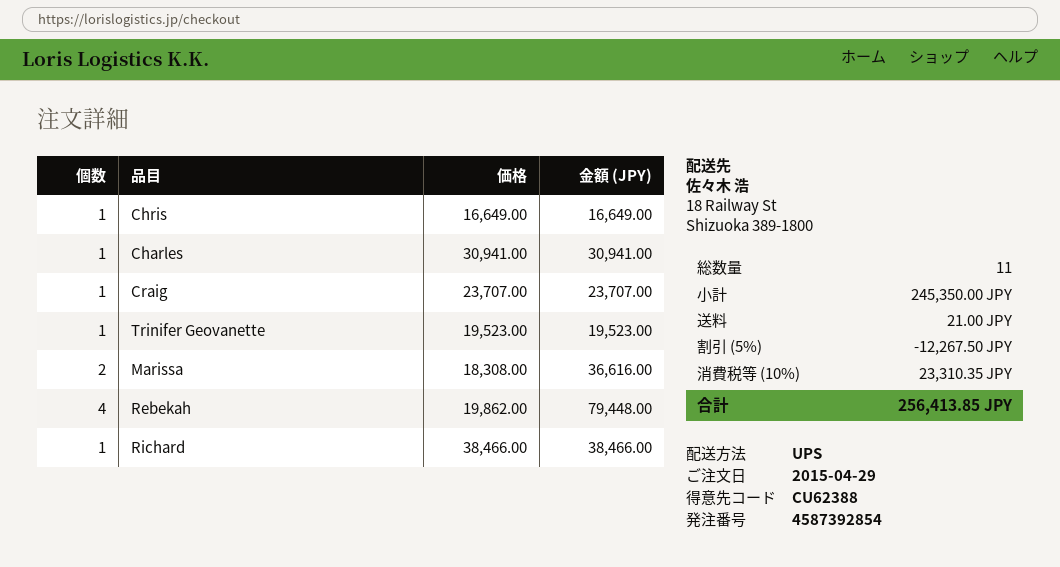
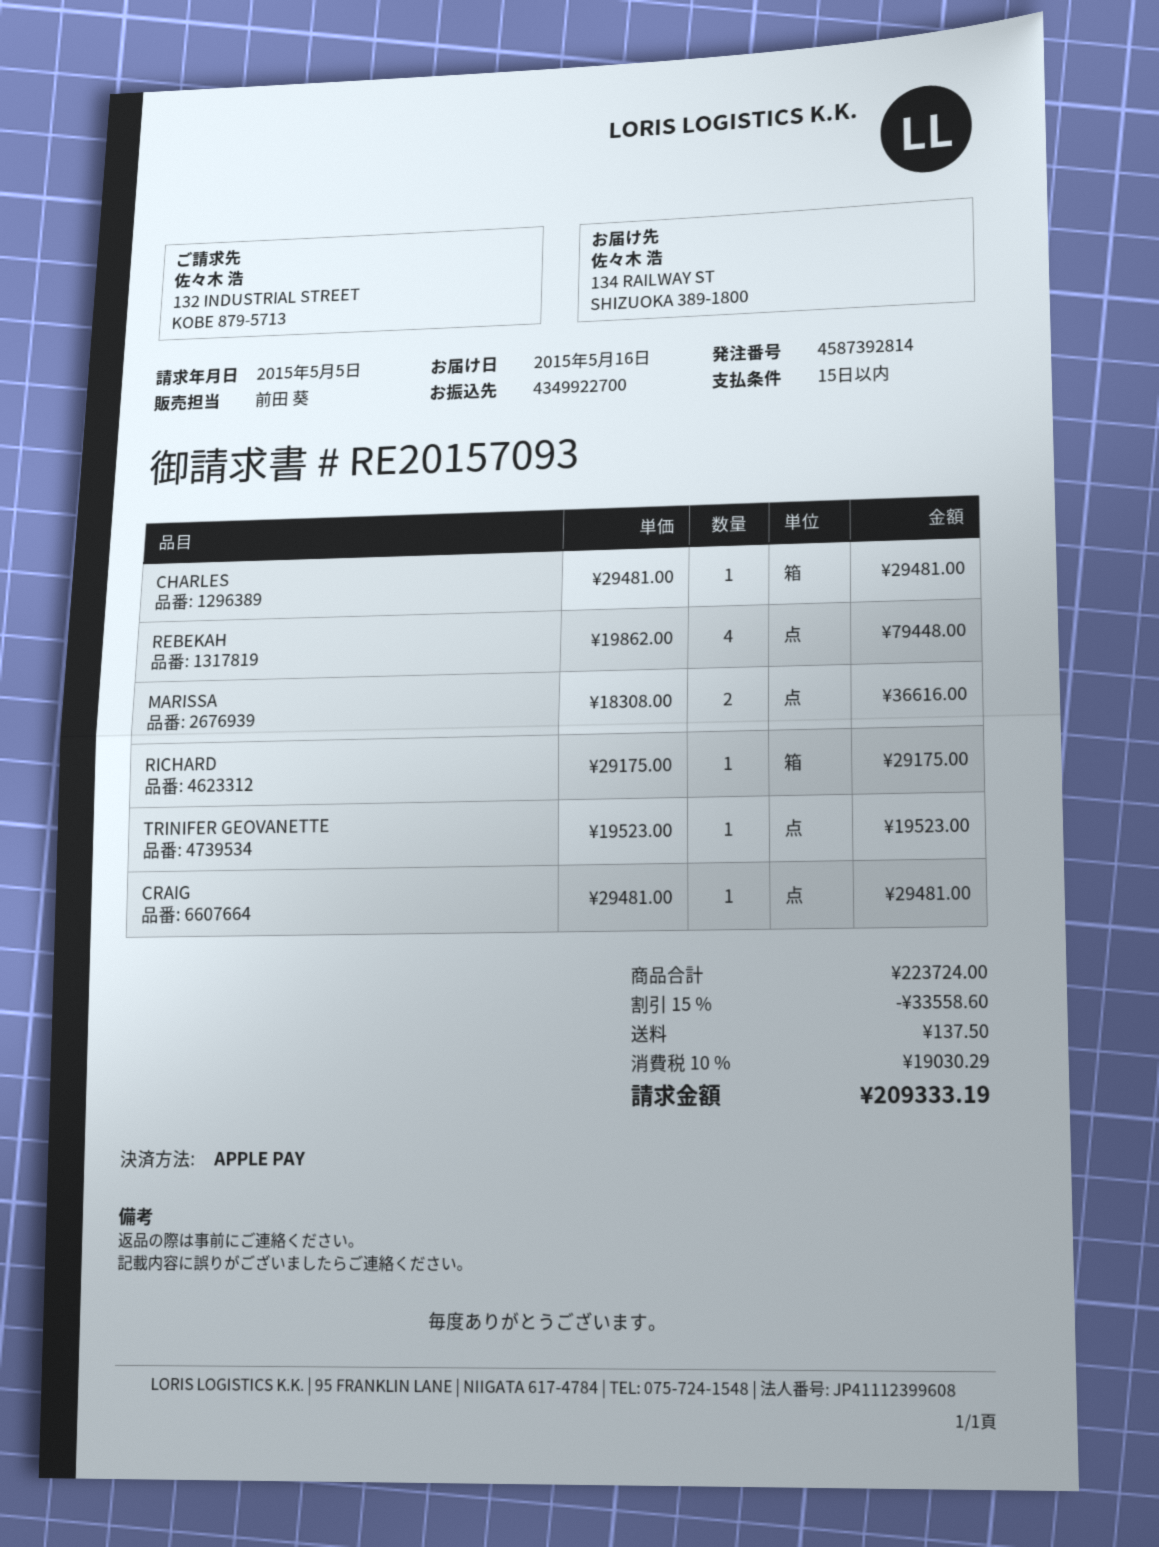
order number: 4587392854 -> 4587392814
ship to: 18 Railway St, Shizuoka 389-1800 -> 134 RAILWAY ST, SHIZUOKA 389-1800
Chris: 1 x 16649.00 = 16649.00 -> none
Charles: 1 x 30941.00 = 30941.00 -> 1 x 29481.00 = 29481.00
Craig: 1 x 23707.00 = 23707.00 -> 1 x 29481.00 = 29481.00
Richard: 1 x 38466.00 = 38466.00 -> 1 x 29175.00 = 29175.00
subtotal: 245350.00 -> 223724.00
discount: 5% = 12267.50 -> 15% = 33558.60
shipping: 21.00 -> 137.50
tax: 10% = 23310.35 -> 10% = 19030.29
total: 256413.85 -> 209333.19

